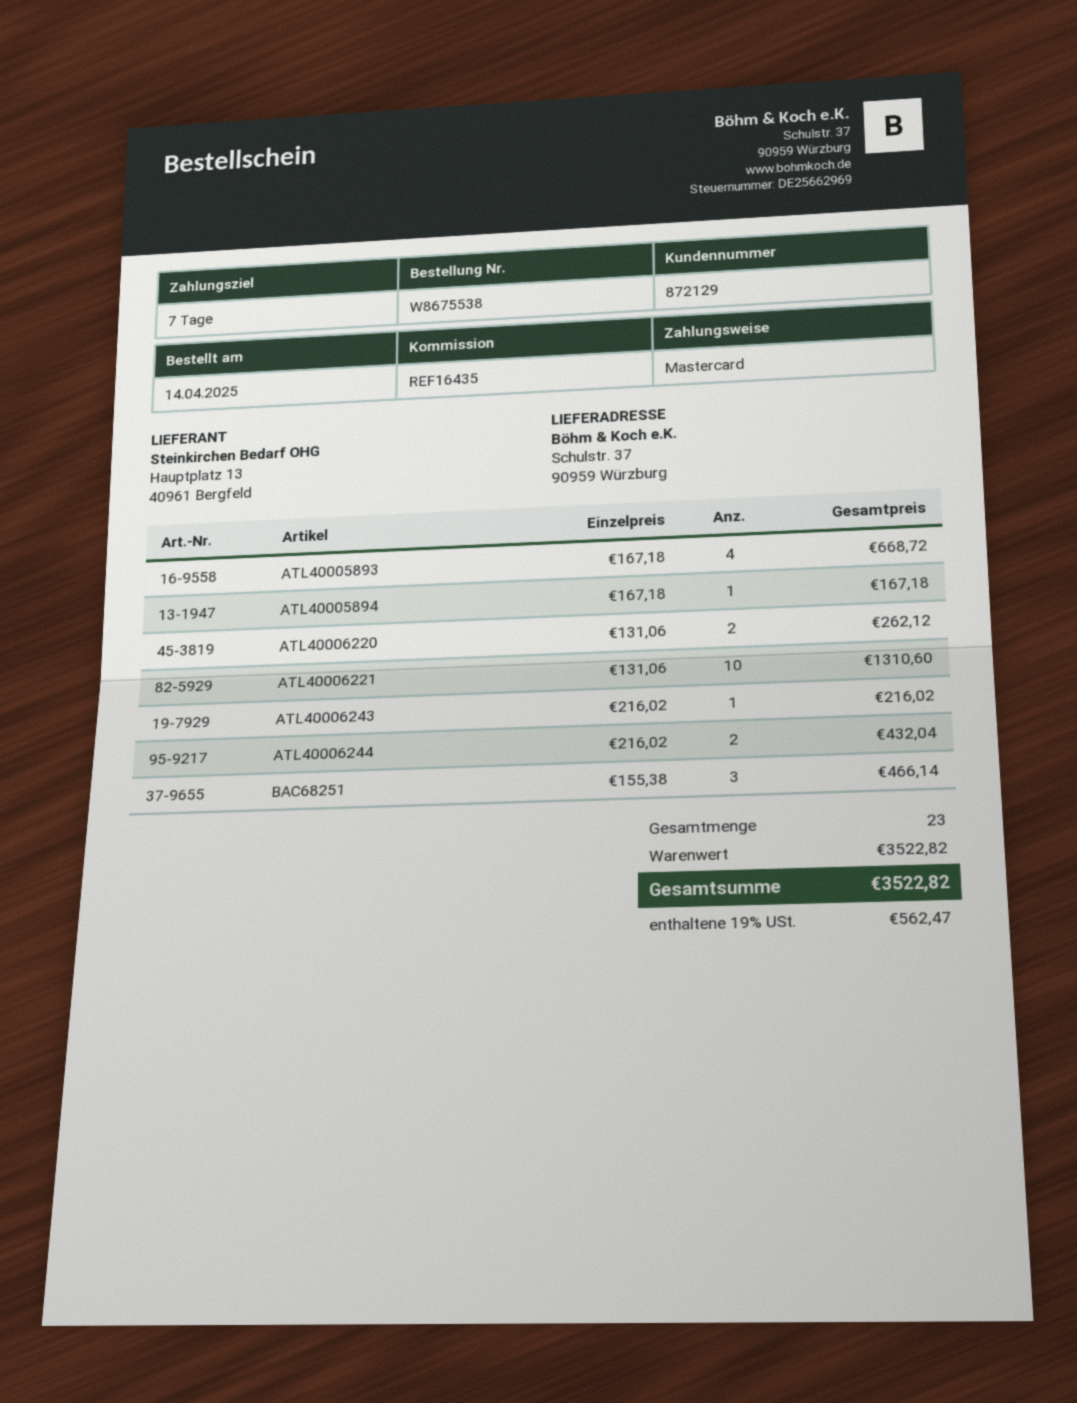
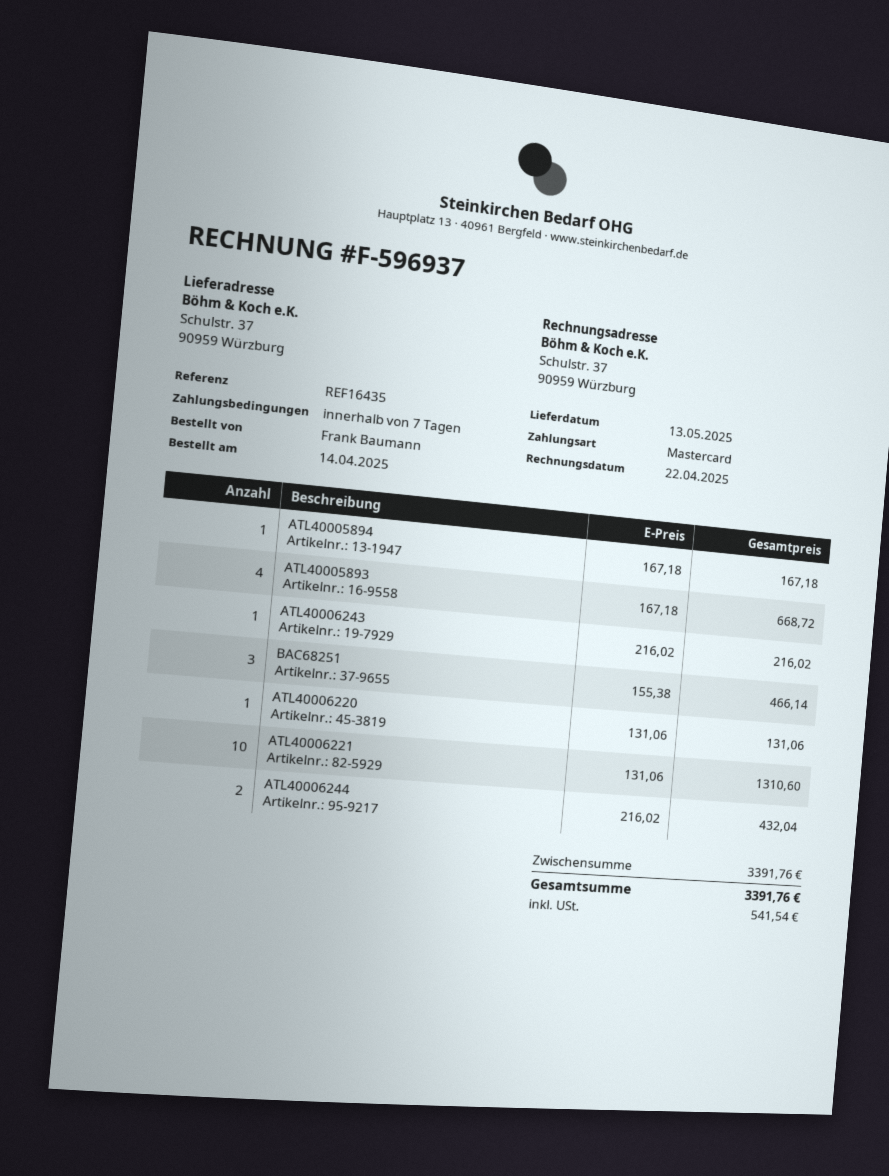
ATL40006220: 2 x 131.06 = 262.12 -> 1 x 131.06 = 131.06
subtotal: 3522.82 -> 3391.76
tax: 562.47 -> 541.54
total: 3522.82 -> 3391.76

